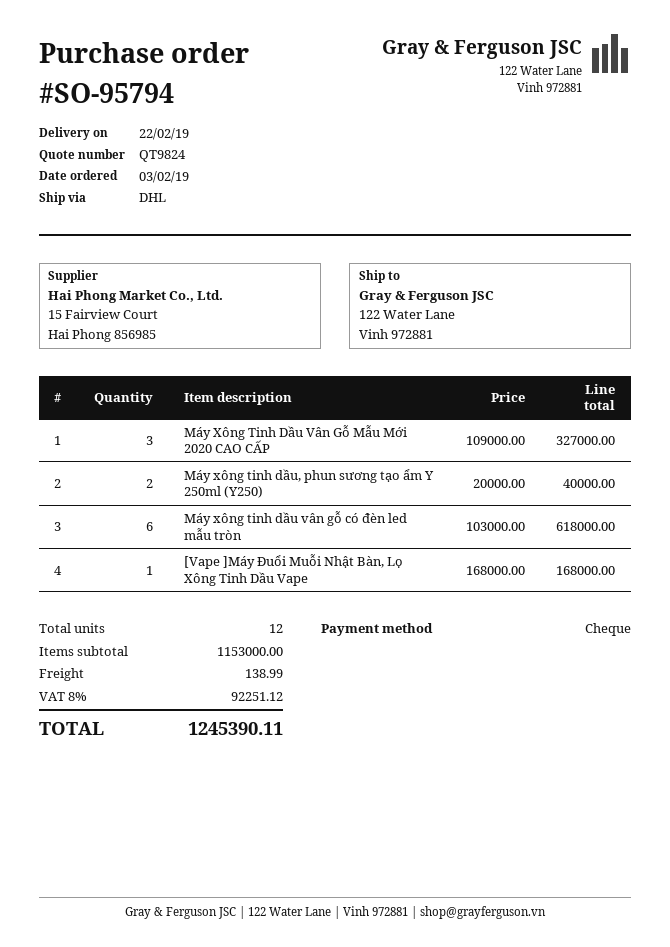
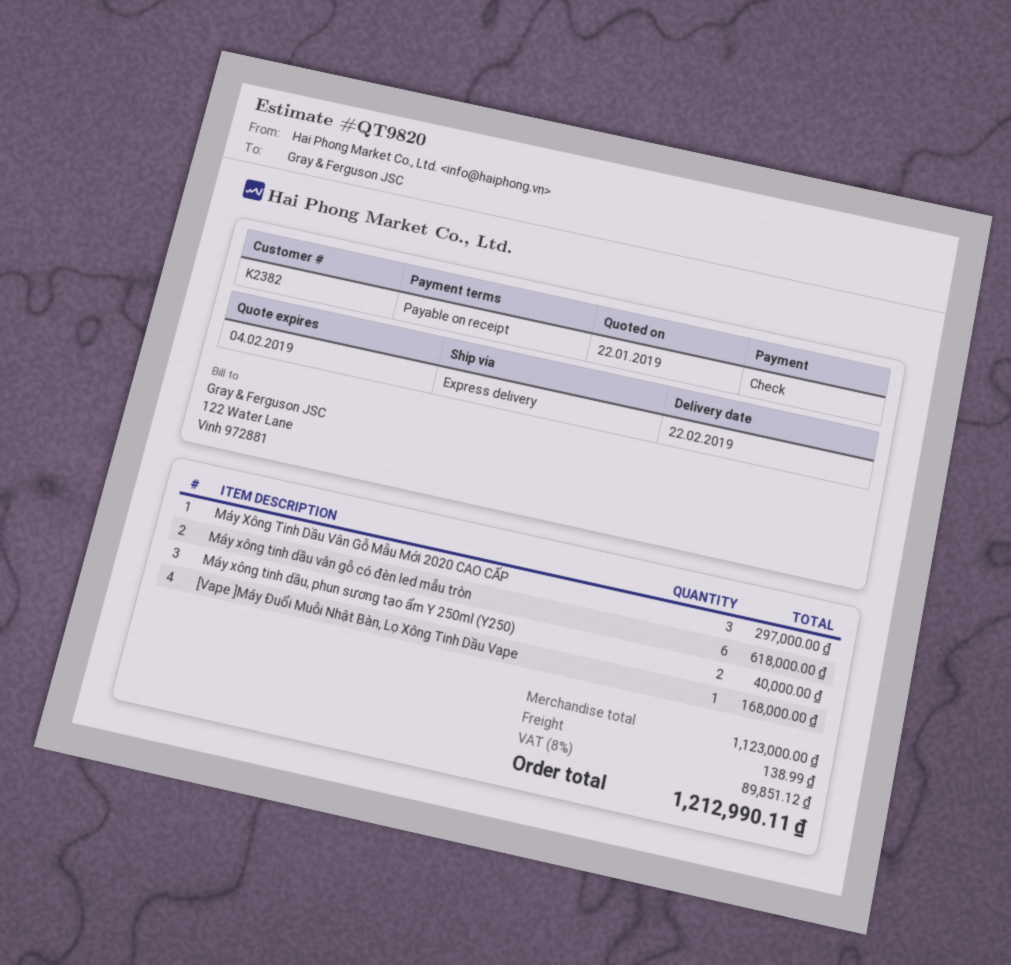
quote number: QT9824 -> QT9820
shipping method: DHL -> express
Máy Xông Tinh Dầu Vân Gỗ Mẫu Mới 2020 CAO CẤP: 3 for 327000.00 -> 3 for 297000.00
subtotal: 1153000.00 -> 1123000.00
tax: 8% = 92251.12 -> 8% = 89851.12
total: 1245390.11 -> 1212990.11

